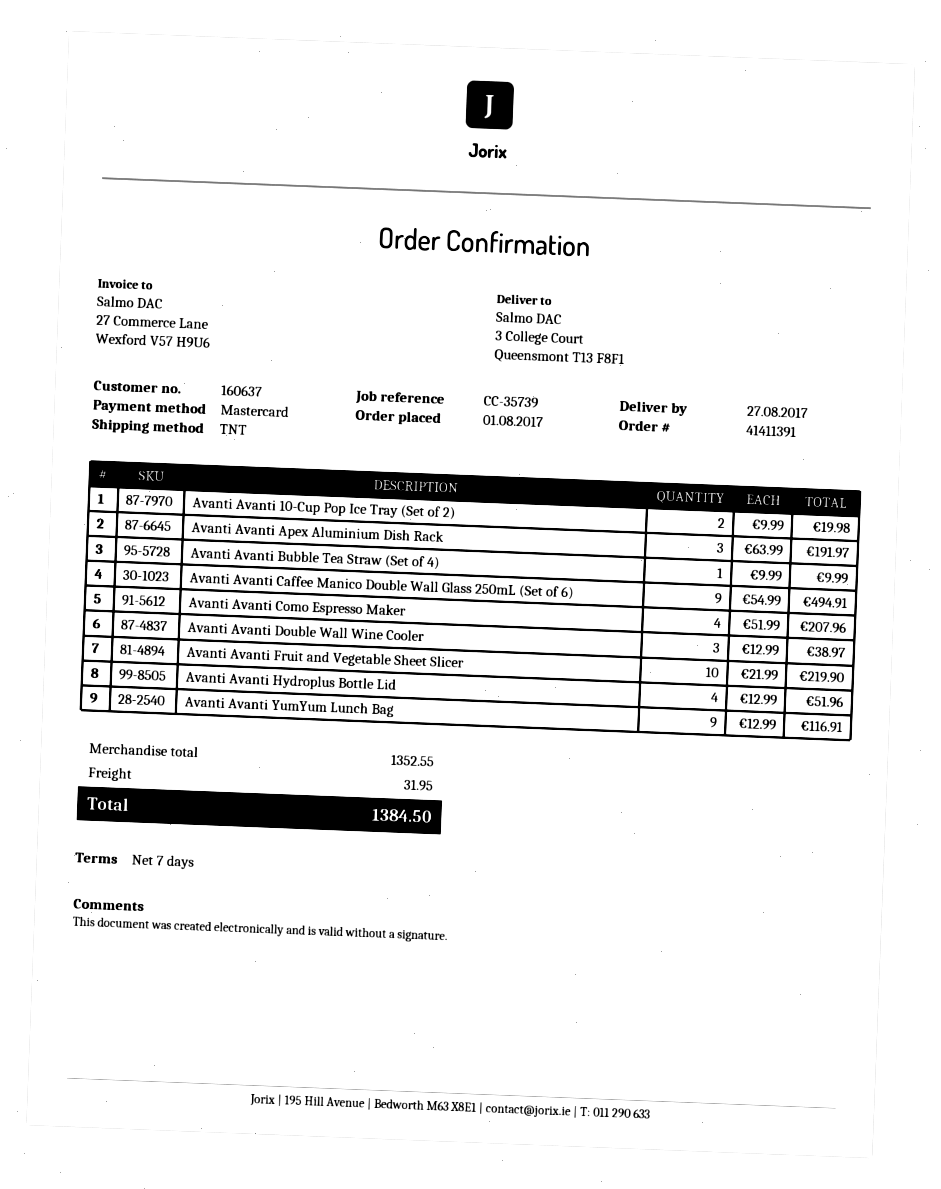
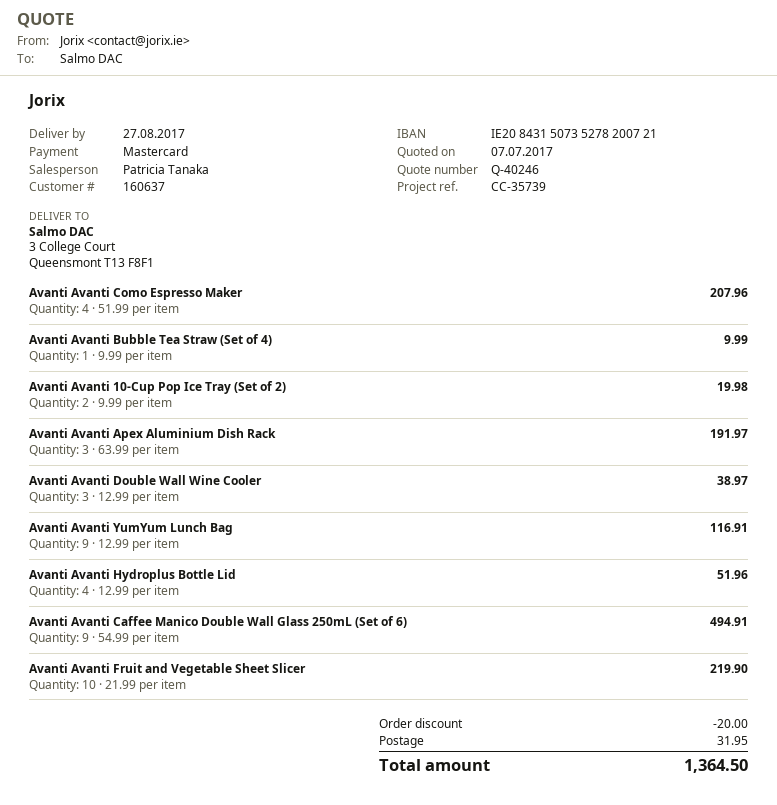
discount: none -> 20.00
total: 1384.50 -> 1364.50

